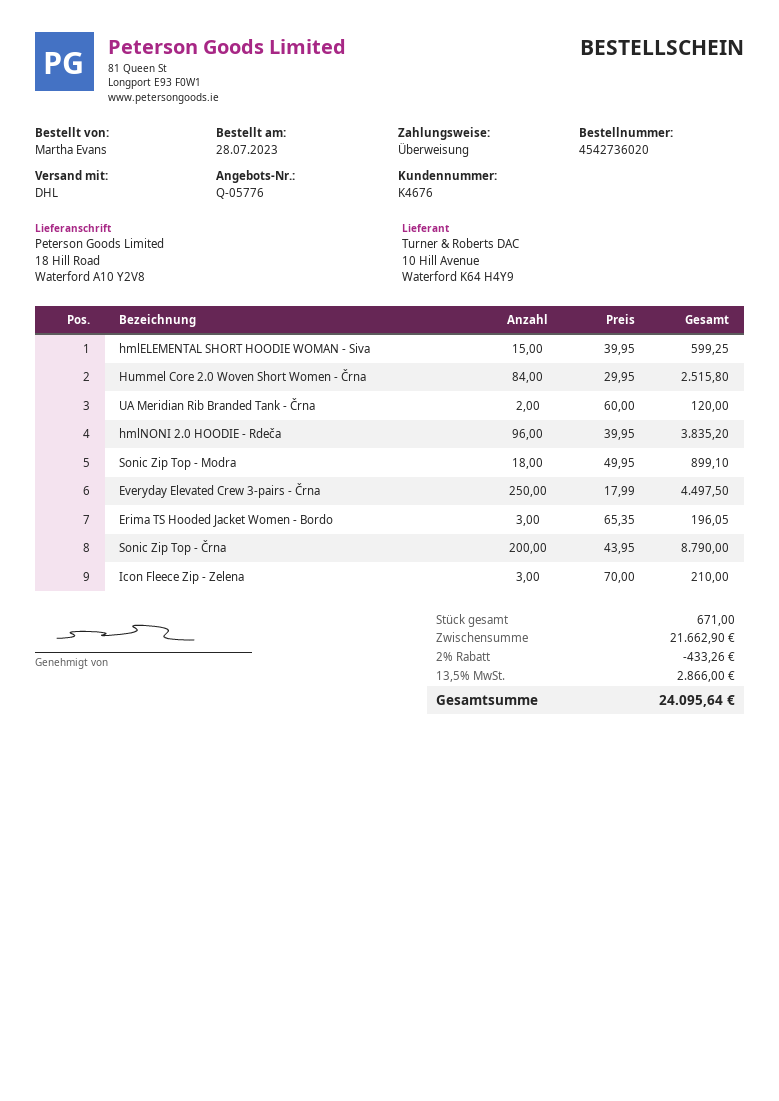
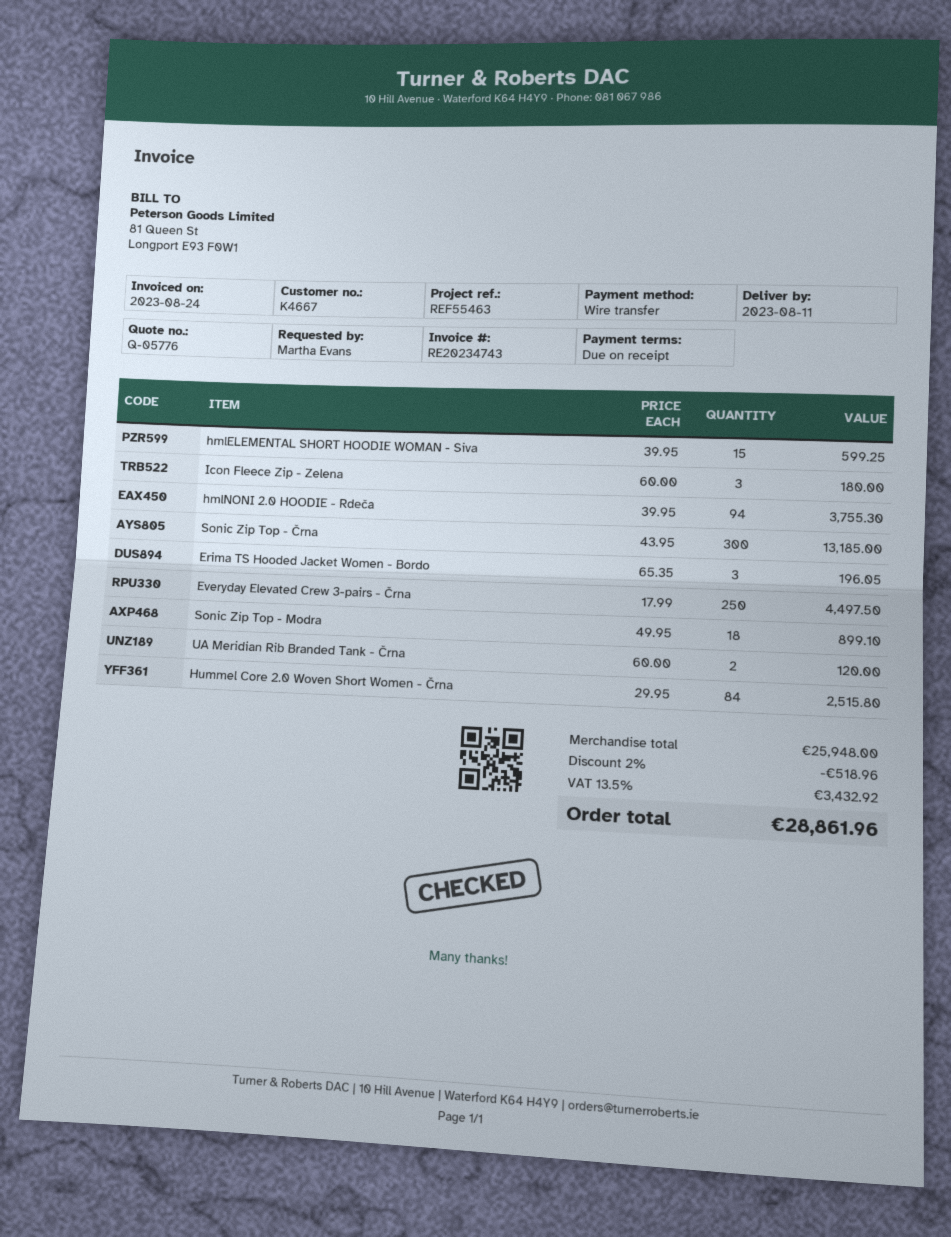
customer number: K4676 -> K4667
hmlNONI 2.0 HOODIE - Rdeča: 96 x 39.95 = 3835.20 -> 94 x 39.95 = 3755.30
Sonic Zip Top - Črna: 200 x 43.95 = 8790.00 -> 300 x 43.95 = 13185.00
Icon Fleece Zip - Zelena: 3 x 70.00 = 210.00 -> 3 x 60.00 = 180.00
subtotal: 21662.90 -> 25948.00
discount: 2% = 433.26 -> 2% = 518.96
tax: 13.5% = 2866.00 -> 13.5% = 3432.92
total: 24095.64 -> 28861.96

